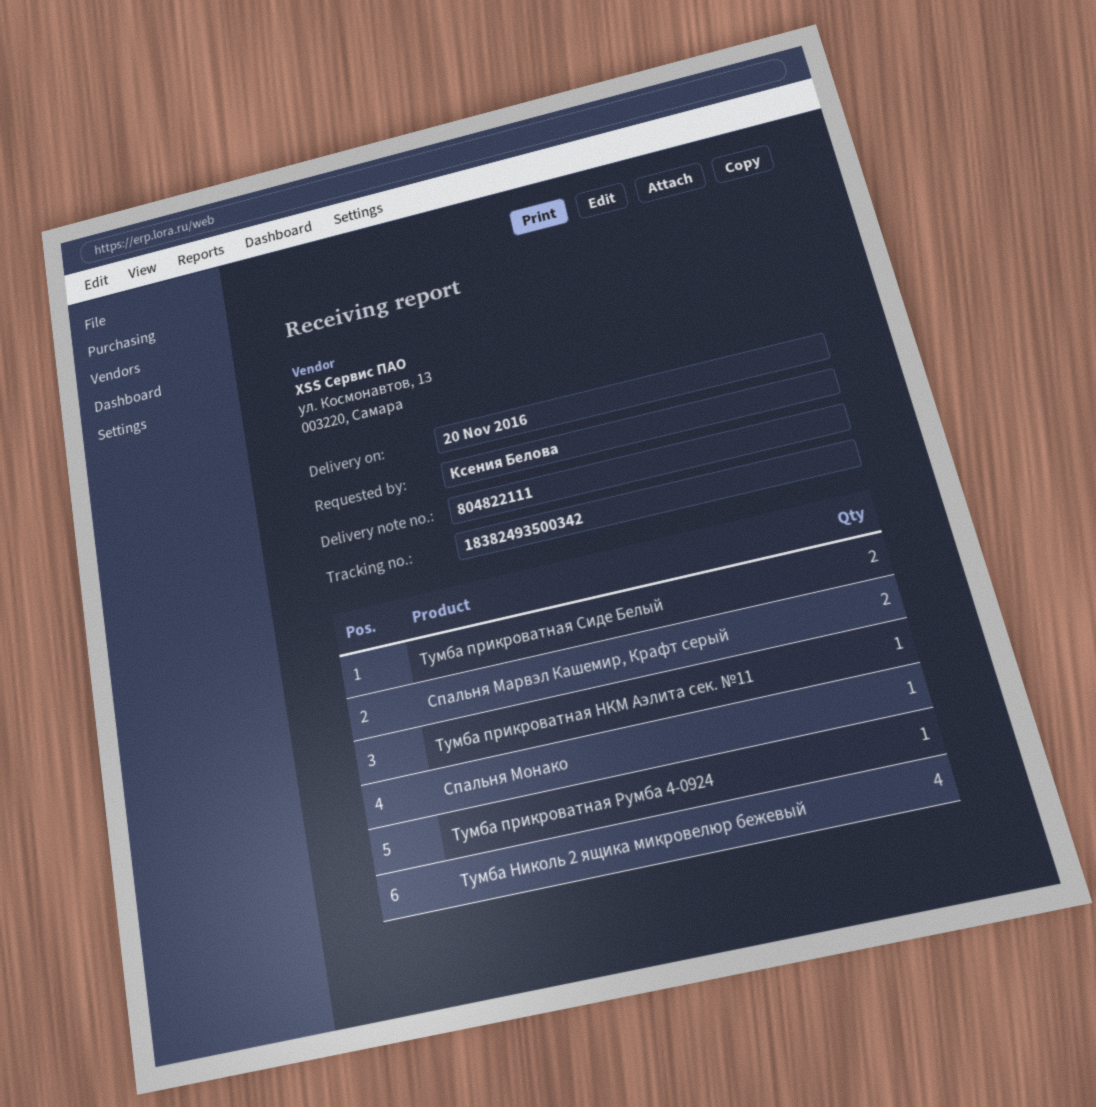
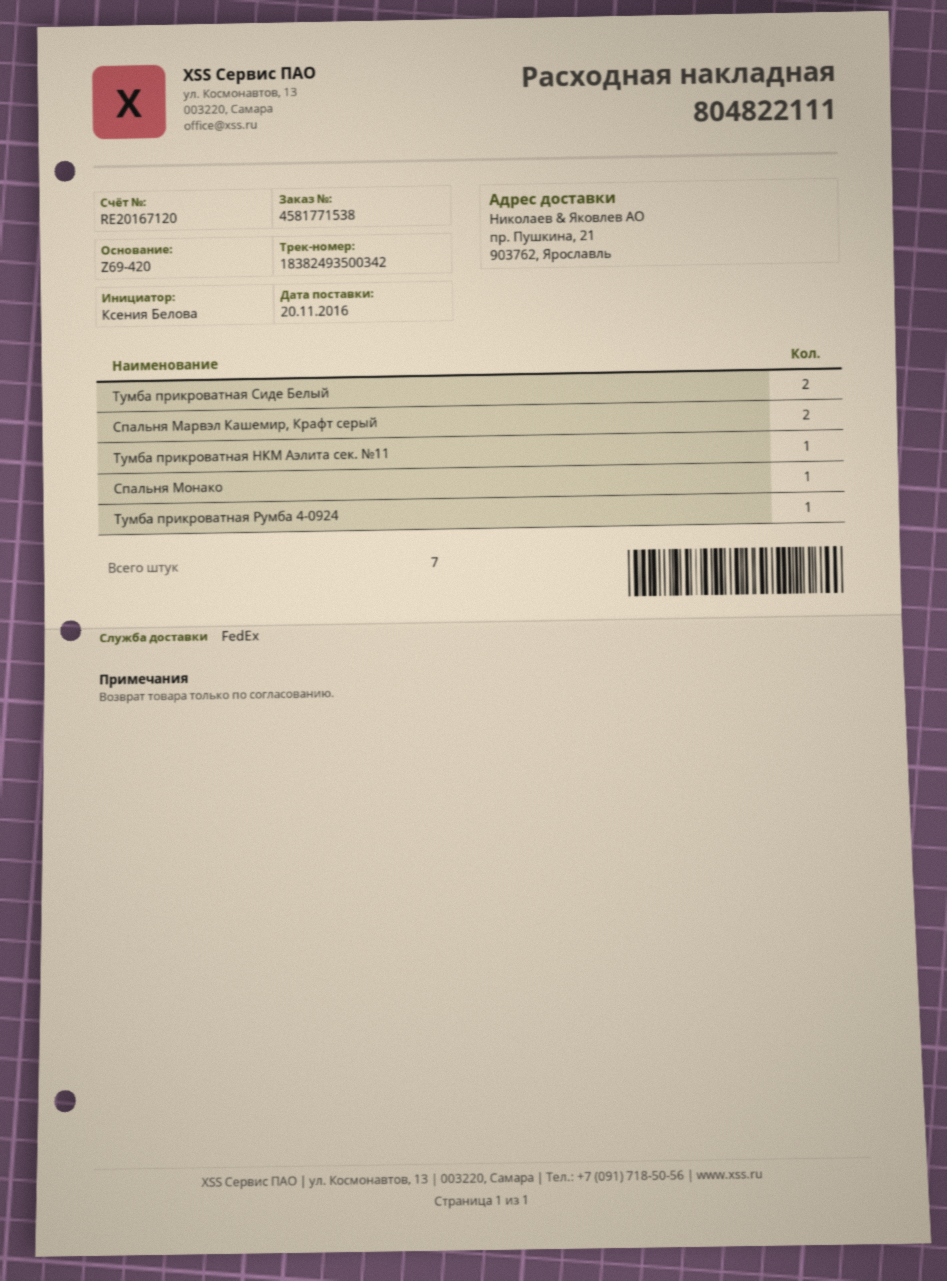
Тумба Николь 2 ящика микровелюр бежевый: 4 -> none

